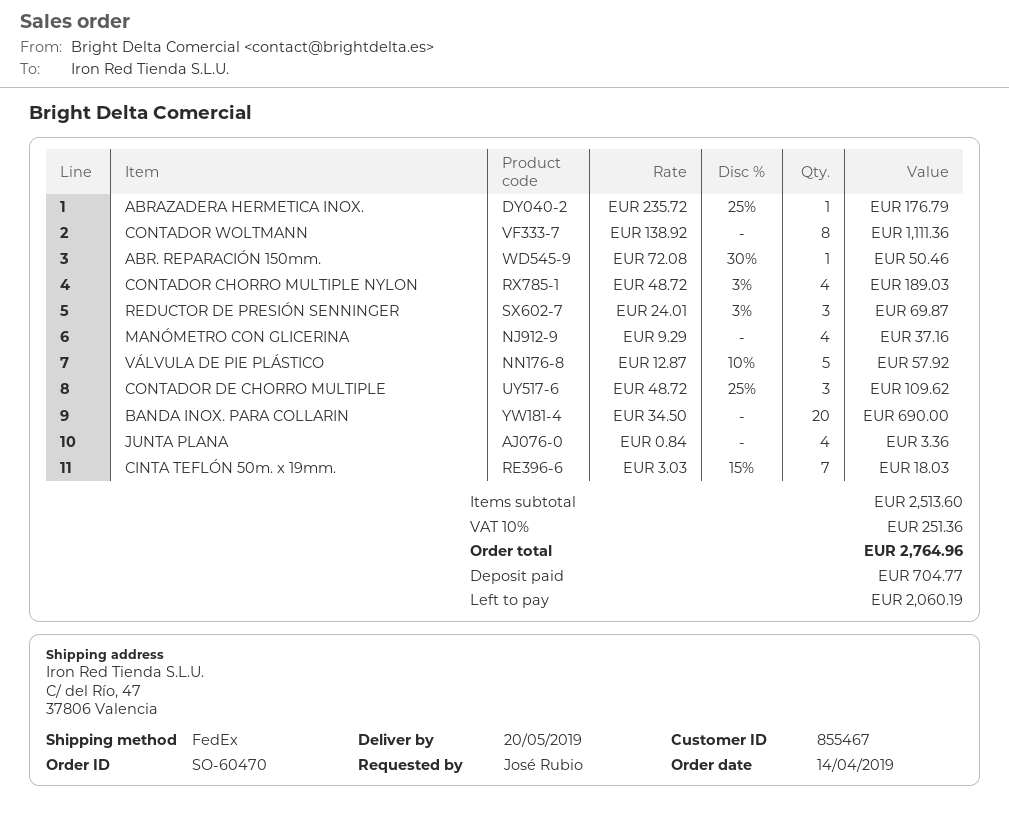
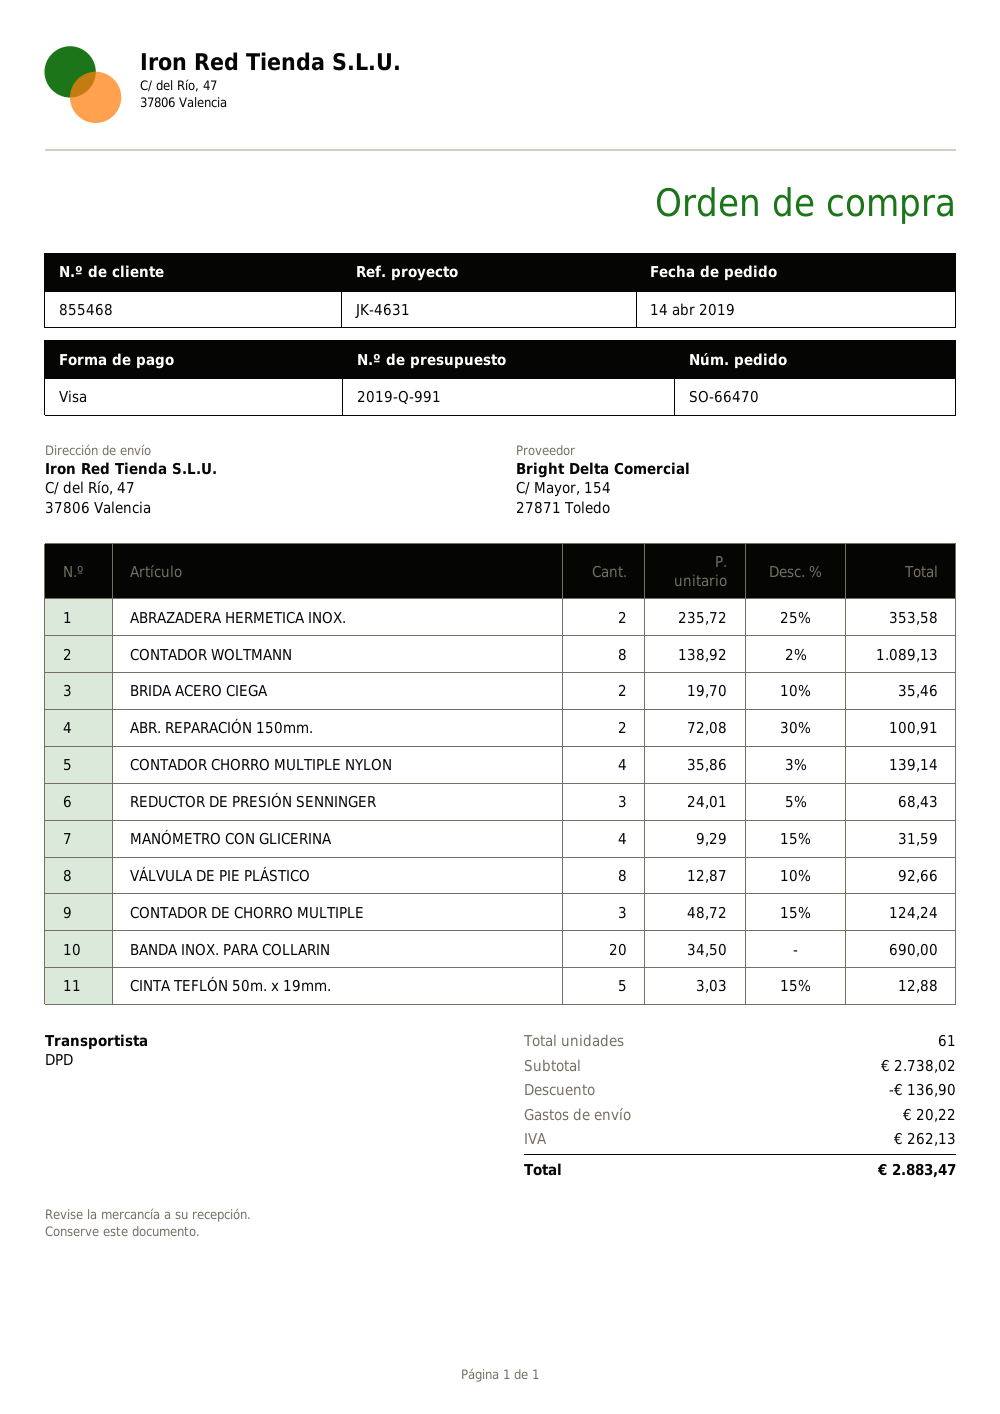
order number: SO-60470 -> SO-66470
customer number: 855467 -> 855468
shipping method: FedEx -> DPD
ABRAZADERA HERMETICA INOX.: 1 x 235.72 - 25% = 176.79 -> 2 x 235.72 - 25% = 353.58
CONTADOR WOLTMANN: 8 x 138.92 = 1111.36 -> 8 x 138.92 - 2% = 1089.13
ABR. REPARACIÓN 150mm.: 1 x 72.08 - 30% = 50.46 -> 2 x 72.08 - 30% = 100.91
CONTADOR CHORRO MULTIPLE NYLON: 4 x 48.72 - 3% = 189.03 -> 4 x 35.86 - 3% = 139.14
REDUCTOR DE PRESIÓN SENNINGER: 3 x 24.01 - 3% = 69.87 -> 3 x 24.01 - 5% = 68.43
MANÓMETRO CON GLICERINA: 4 x 9.29 = 37.16 -> 4 x 9.29 - 15% = 31.59
VÁLVULA DE PIE PLÁSTICO: 5 x 12.87 - 10% = 57.92 -> 8 x 12.87 - 10% = 92.66
CONTADOR DE CHORRO MULTIPLE: 3 x 48.72 - 25% = 109.62 -> 3 x 48.72 - 15% = 124.24
JUNTA PLANA: 4 x 0.84 = 3.36 -> none
CINTA TEFLÓN 50m. x 19mm.: 7 x 3.03 - 15% = 18.03 -> 5 x 3.03 - 15% = 12.88
BRIDA ACERO CIEGA: none -> 2 x 19.70 - 10% = 35.46
subtotal: 2513.60 -> 2738.02
discount: none -> 136.90
shipping: none -> 20.22
tax: 251.36 -> 262.13
total: 2764.96 -> 2883.47

